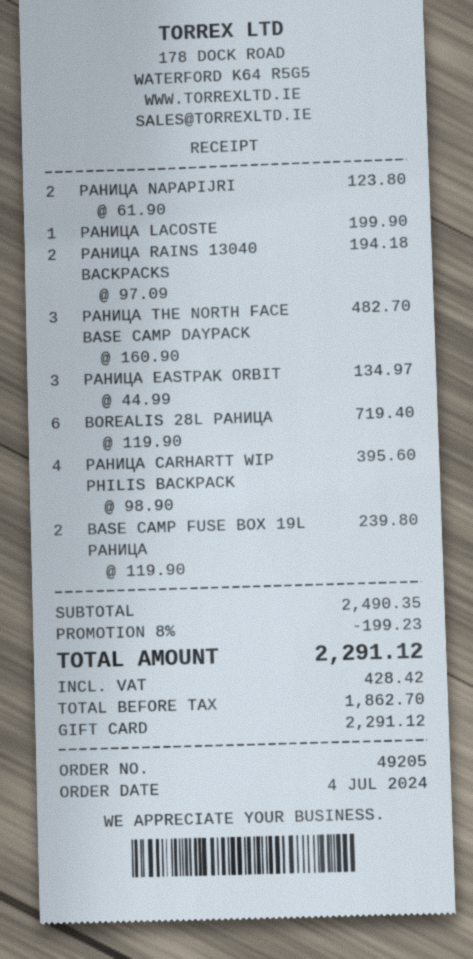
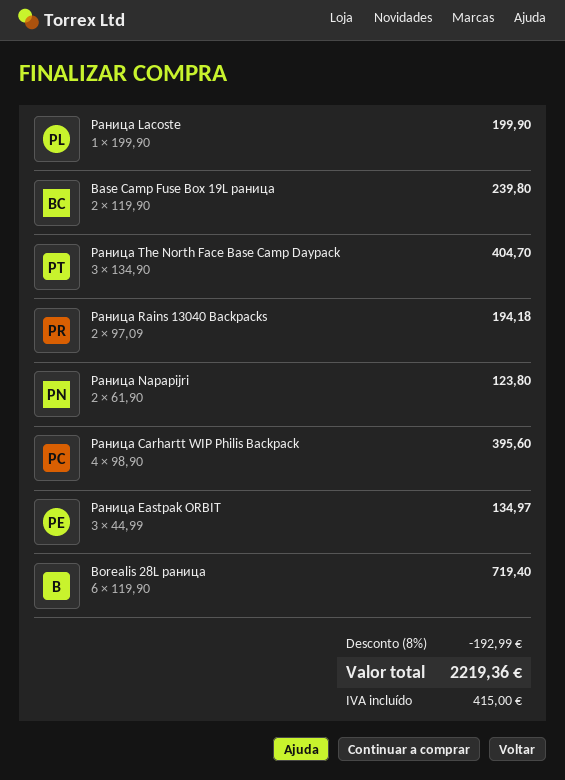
РАНИЦА THE NORTH FACE BASE CAMP DAYPACK: 3 x 160.90 = 482.70 -> 3 x 134.90 = 404.70
discount: 8% = 199.23 -> 8% = 192.99
tax: 428.42 -> 415.00
total: 2291.12 -> 2219.36

